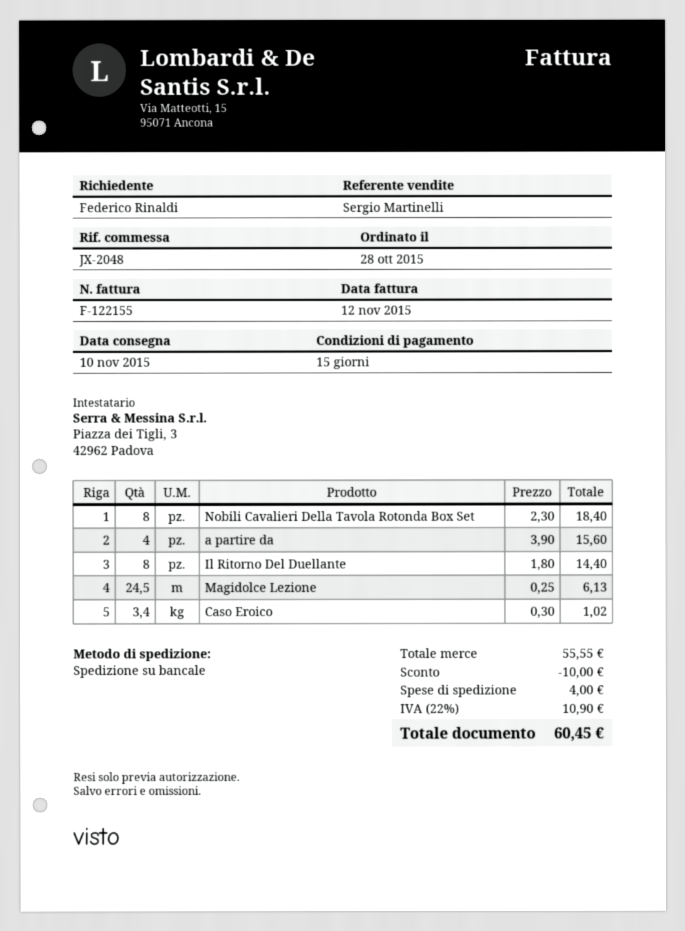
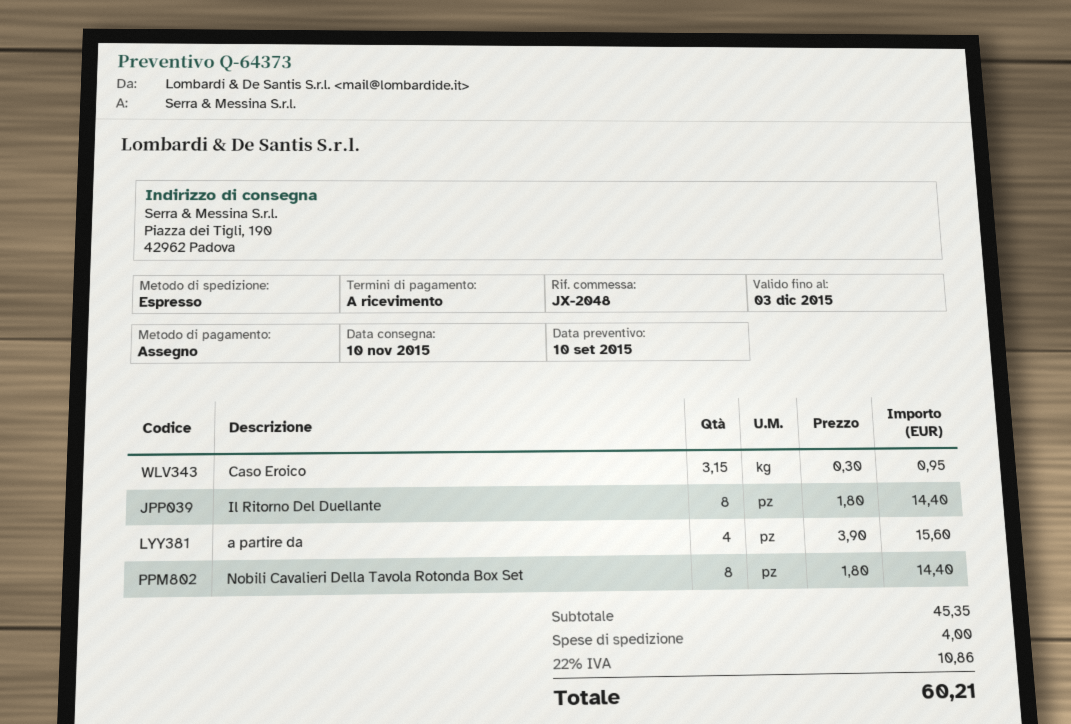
payment terms: 15 days -> on receipt
shipping method: pallet freight -> express
Nobili Cavalieri Della Tavola Rotonda Box Set: 8 x 2.30 = 18.40 -> 8 x 1.80 = 14.40
Magidolce Lezione: 24.5 x 0.25 = 6.13 -> none
Caso Eroico: 3.4 x 0.30 = 1.02 -> 3.15 x 0.30 = 0.95
subtotal: 55.55 -> 45.35
discount: 10.00 -> none
tax: 22% = 10.90 -> 22% = 10.86
total: 60.45 -> 60.21

